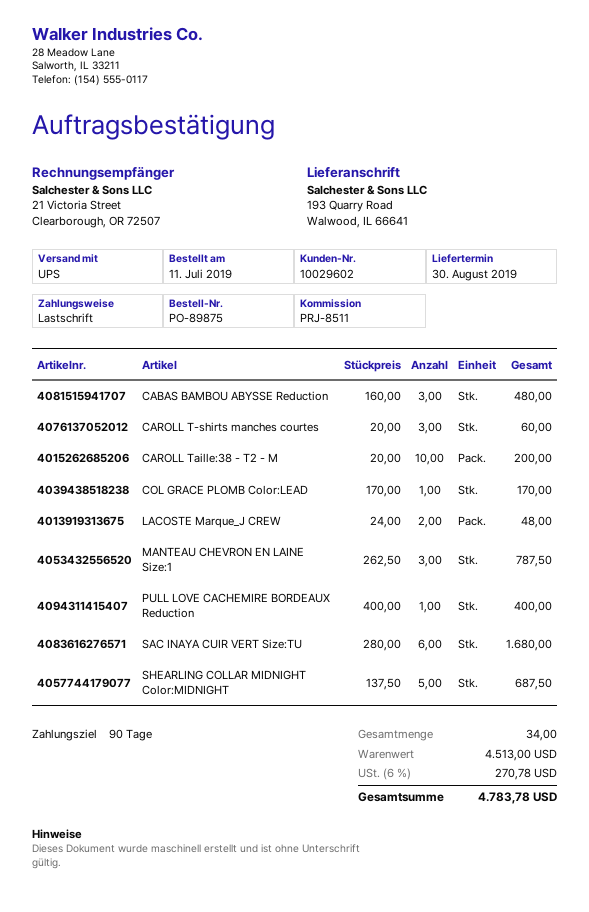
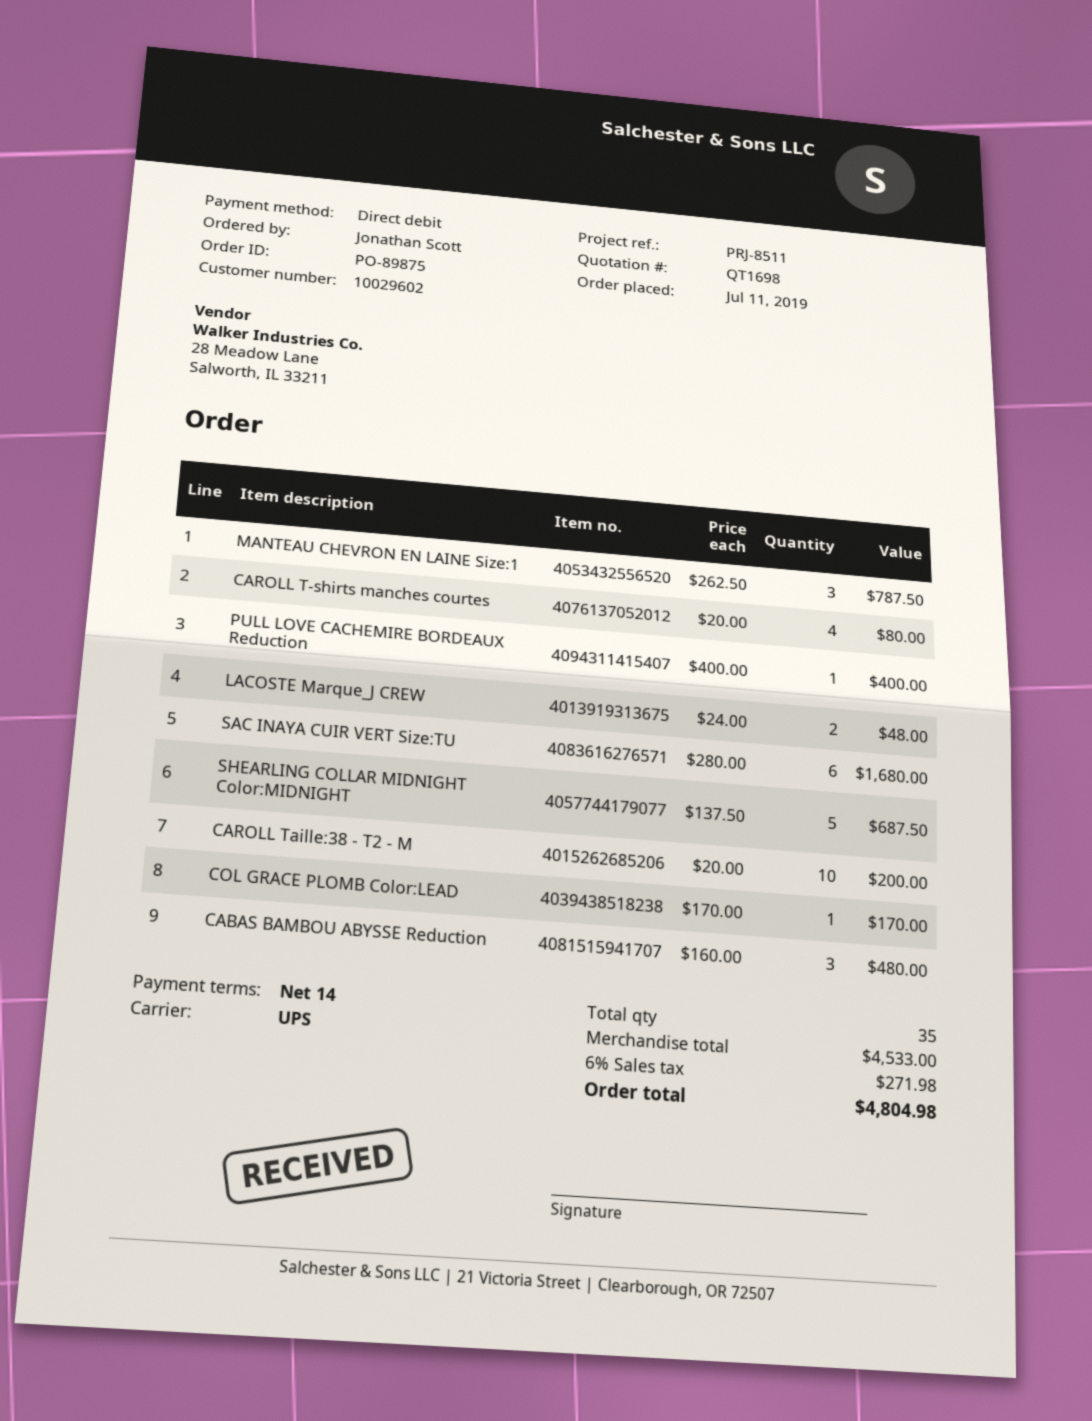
payment terms: 90 days -> 14 days
CAROLL T-shirts manches courtes: 3 x 20.00 = 60.00 -> 4 x 20.00 = 80.00
total quantity: 34 -> 35
subtotal: 4513.00 -> 4533.00
tax: 6% = 270.78 -> 6% = 271.98
total: 4783.78 -> 4804.98

